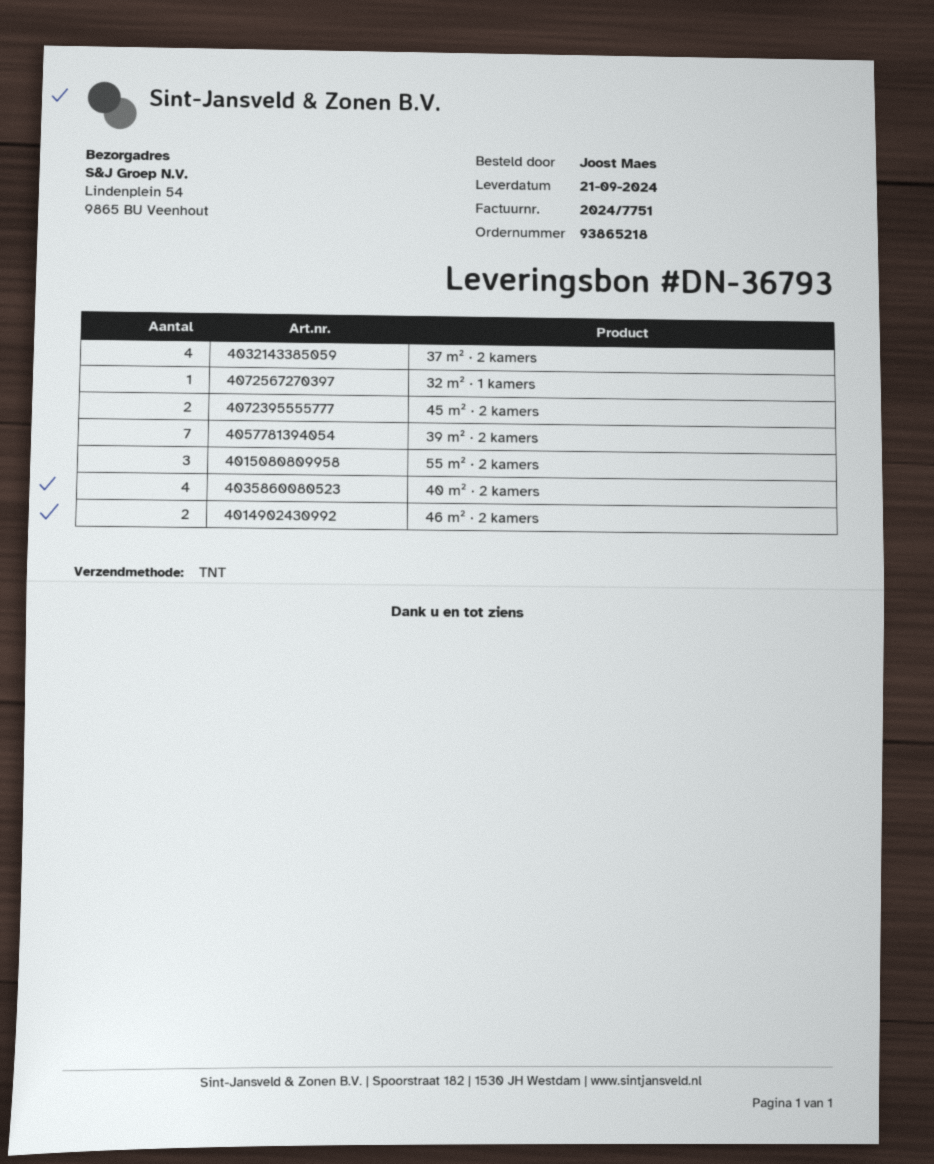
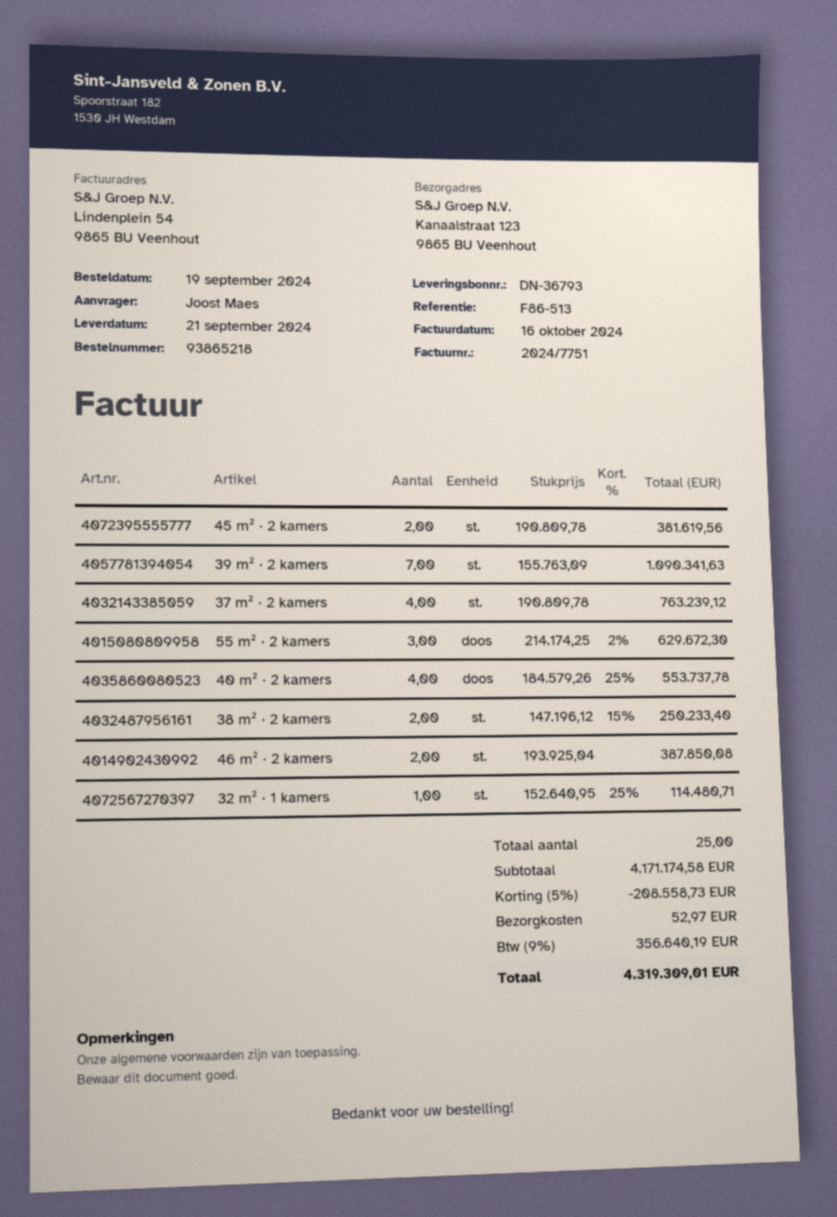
ship to: Lindenplein 54, 9865 BU Veenhout -> Kanaalstraat 123, 9865 BU Veenhout
38 m² · 2 kamers: none -> 2

